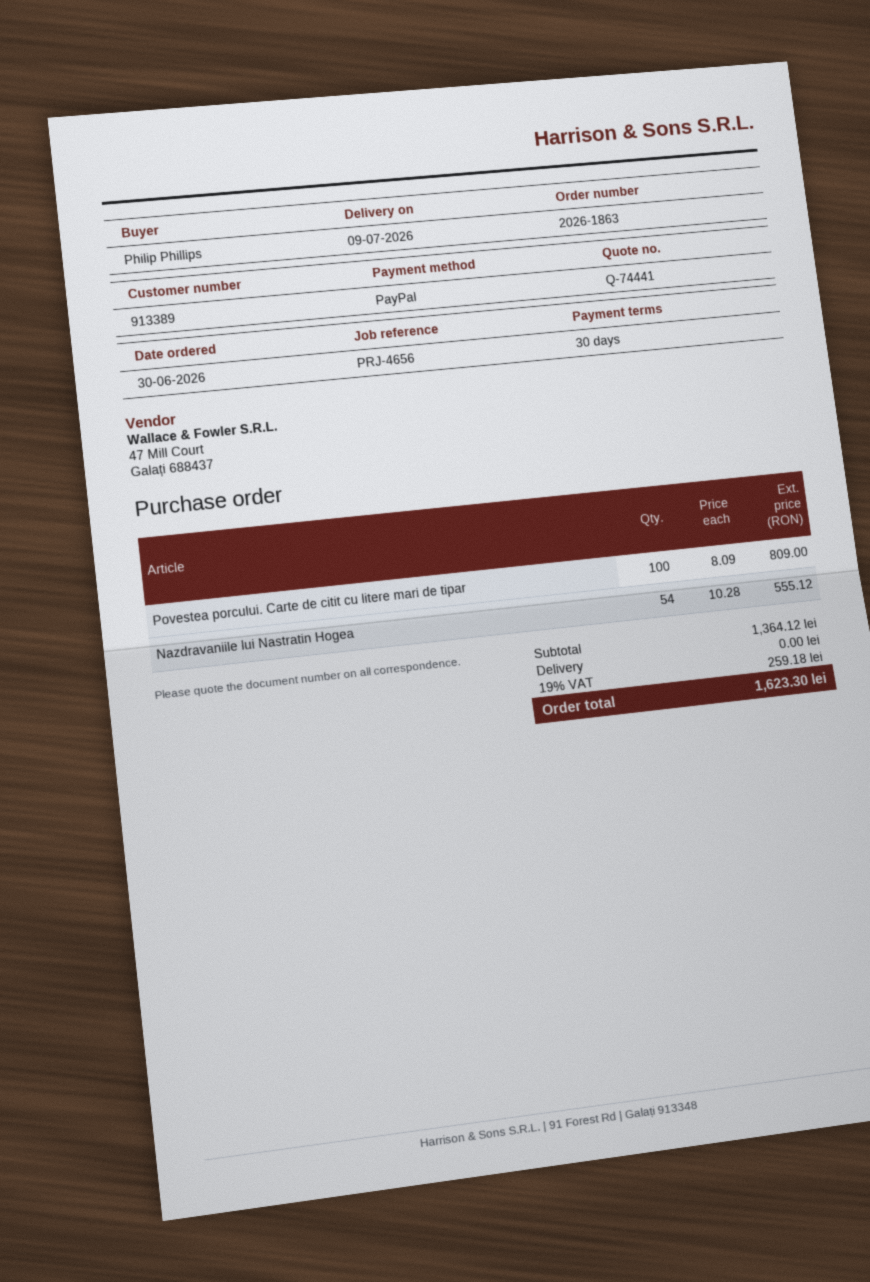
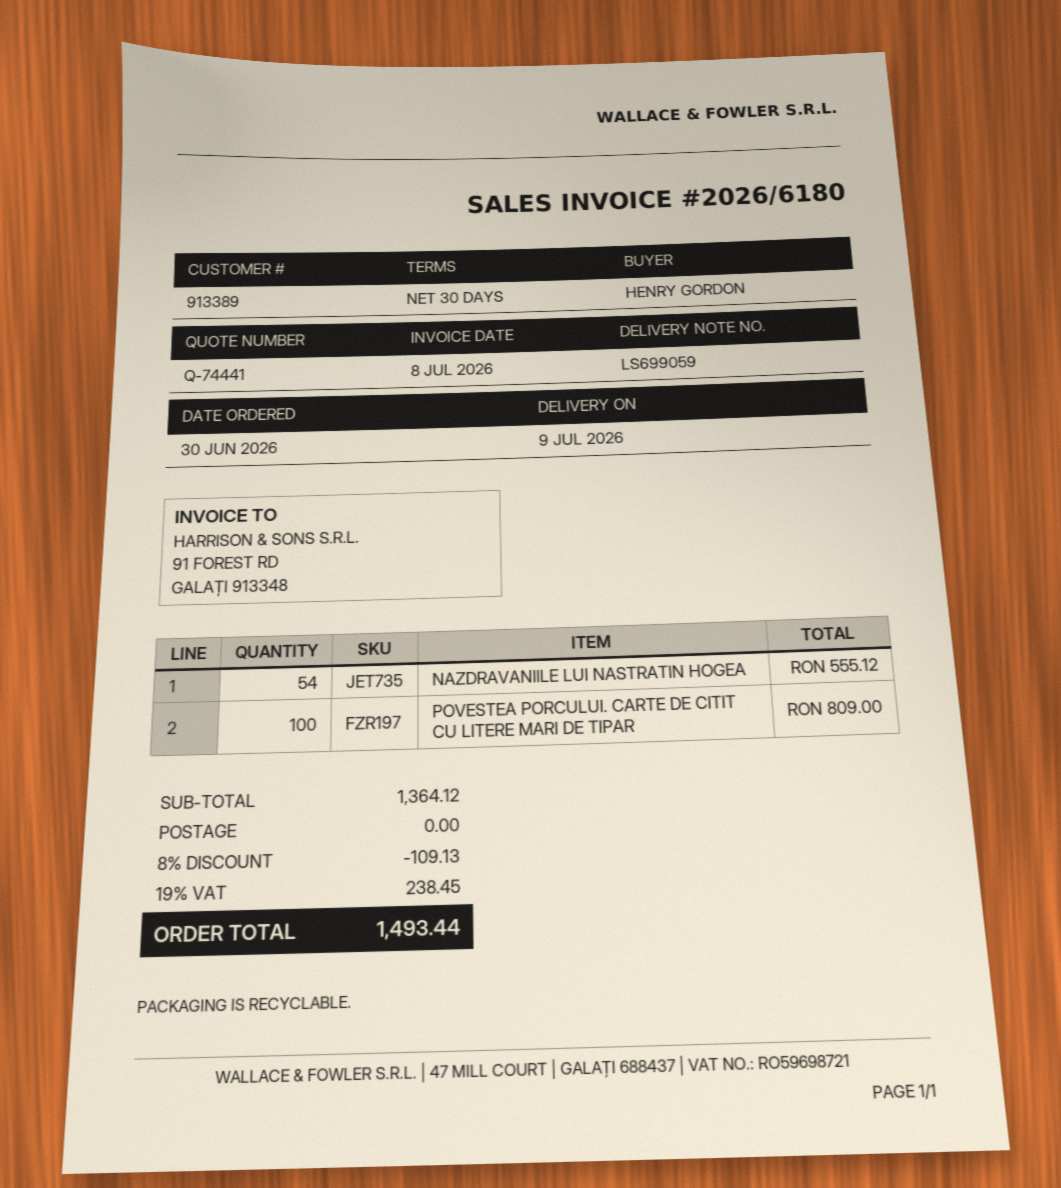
ordered by: Philip Phillips -> HENRY GORDON
discount: none -> 8% = 109.13
tax: 19% = 259.18 -> 19% = 238.45
total: 1623.30 -> 1493.44

